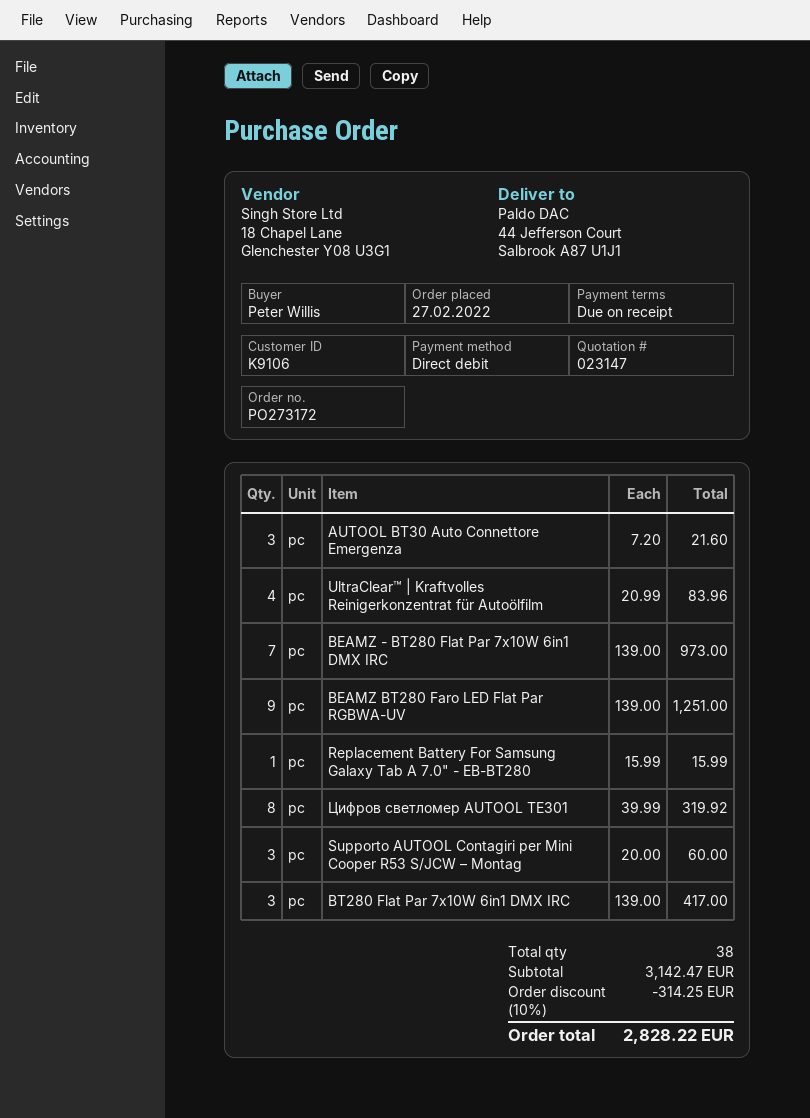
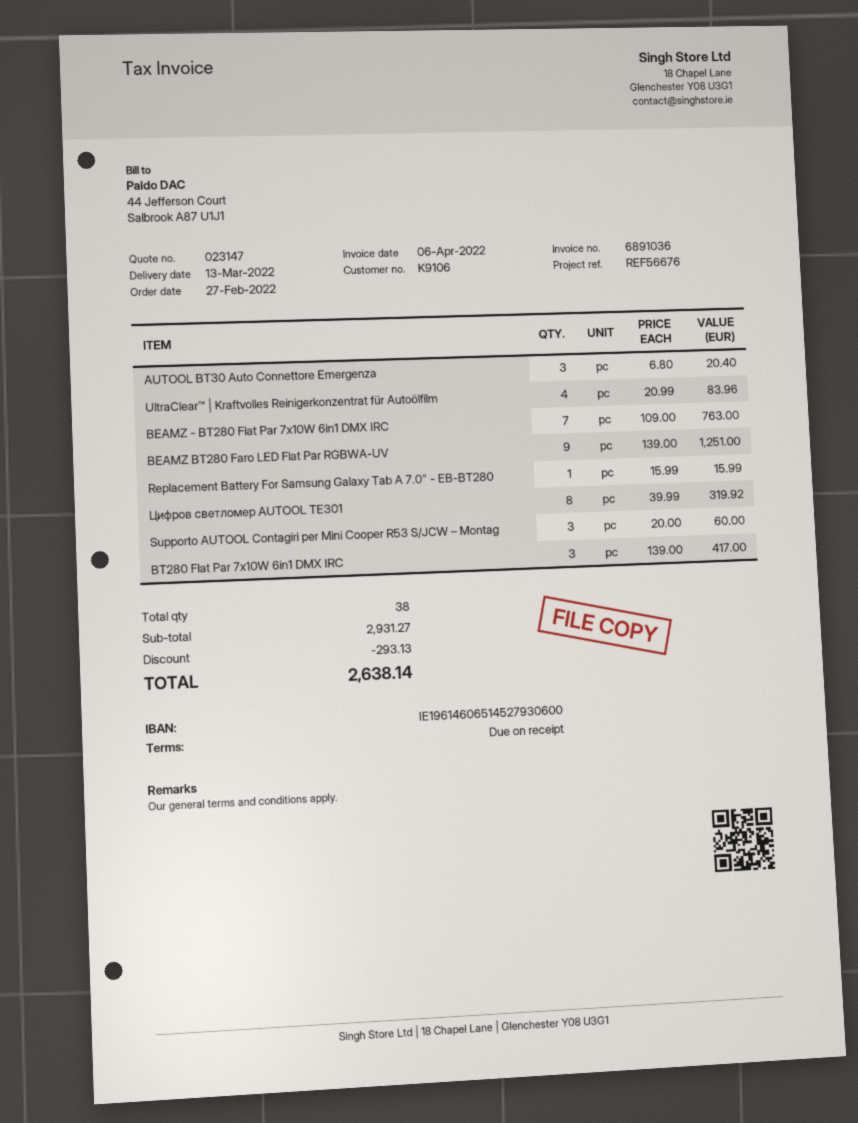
AUTOOL BT30 Auto Connettore Emergenza: 3 x 7.20 = 21.60 -> 3 x 6.80 = 20.40
BEAMZ - BT280 Flat Par 7x10W 6in1 DMX IRC: 7 x 139.00 = 973.00 -> 7 x 109.00 = 763.00
subtotal: 3142.47 -> 2931.27
discount: 314.25 -> 293.13
total: 2828.22 -> 2638.14

